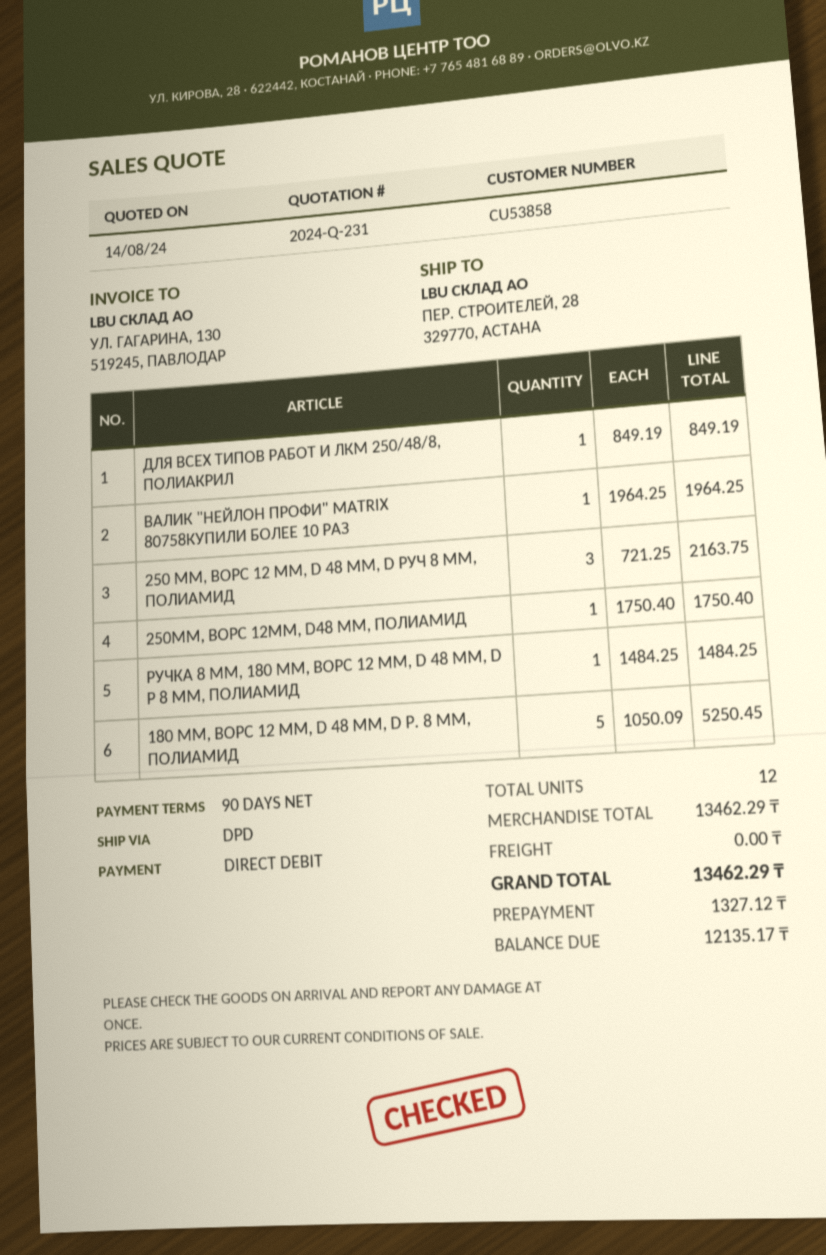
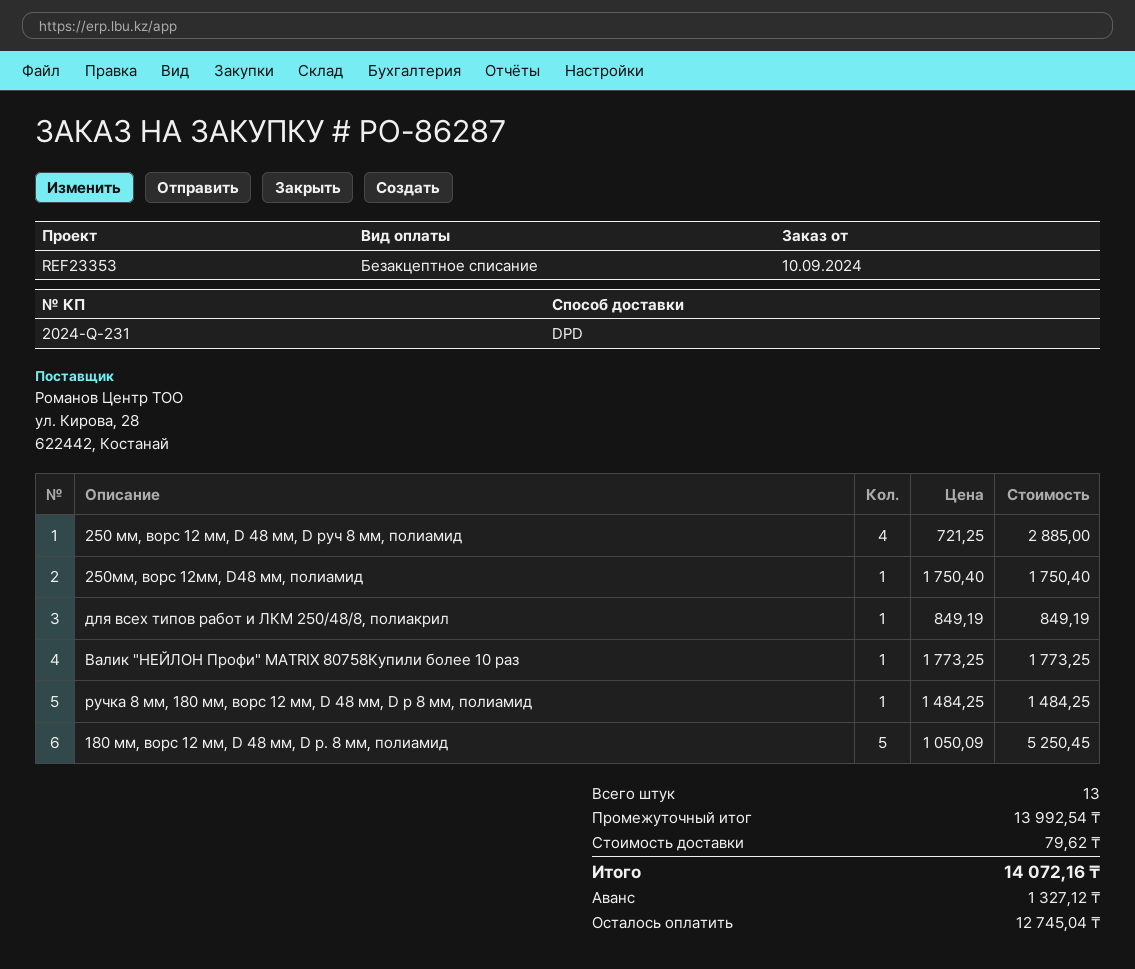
ВАЛИК "НЕЙЛОН ПРОФИ" MATRIX 80758КУПИЛИ БОЛЕЕ 10 РАЗ: 1 x 1964.25 = 1964.25 -> 1 x 1773.25 = 1773.25
250 ММ, ВОРС 12 ММ, D 48 ММ, D РУЧ 8 ММ, ПОЛИАМИД: 3 x 721.25 = 2163.75 -> 4 x 721.25 = 2885.00
total quantity: 12 -> 13
subtotal: 13462.29 -> 13992.54
shipping: 0.00 -> 79.62
total: 13462.29 -> 14072.16
balance: 12135.17 -> 12745.04

